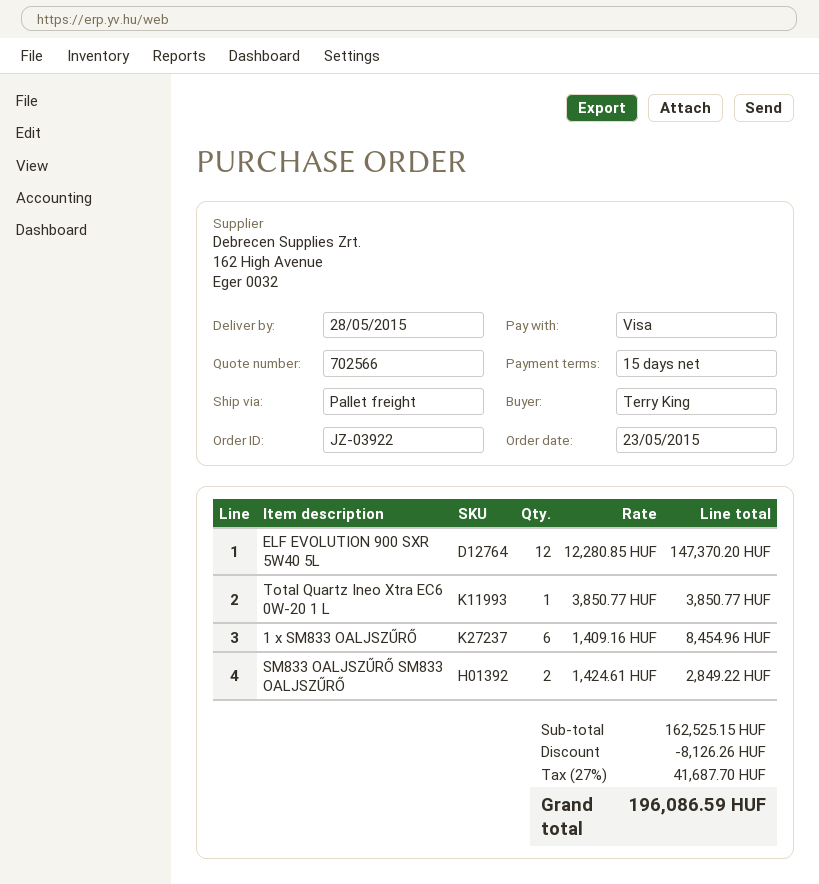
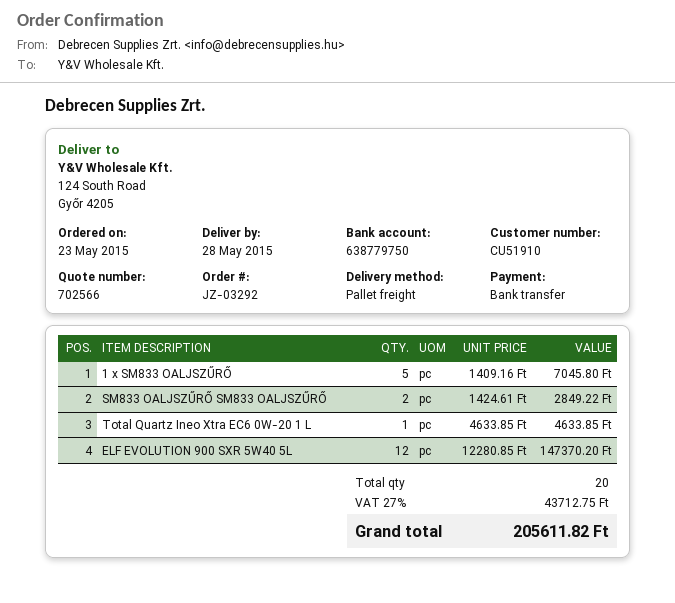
order number: JZ-03922 -> JZ-03292
payment method: Visa -> bank transfer
Total Quartz Ineo Xtra EC6 0W-20 1 L: 1 x 3850.77 = 3850.77 -> 1 x 4633.85 = 4633.85
1 x SM833 OALJSZŰRŐ: 6 x 1409.16 = 8454.96 -> 5 x 1409.16 = 7045.80
discount: 8126.26 -> none
tax: 27% = 41687.70 -> 27% = 43712.75
total: 196086.59 -> 205611.82

